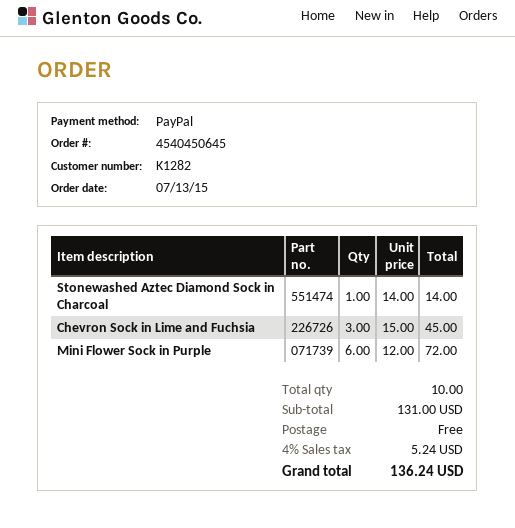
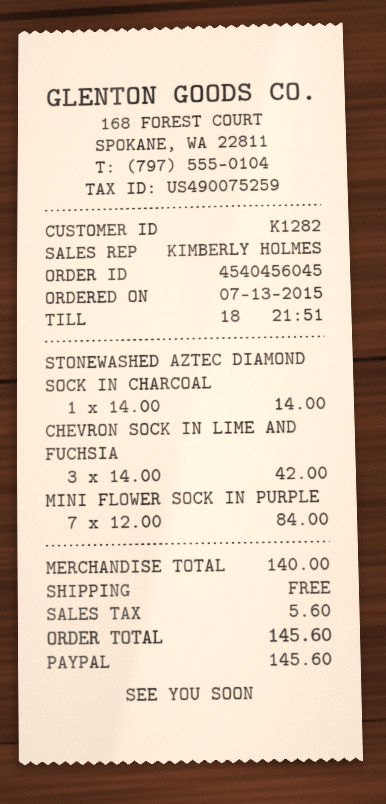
order number: 4540450645 -> 4540456045
Chevron Sock in Lime and Fuchsia: 3 x 15.00 = 45.00 -> 3 x 14.00 = 42.00
Mini Flower Sock in Purple: 6 x 12.00 = 72.00 -> 7 x 12.00 = 84.00
subtotal: 131.00 -> 140.00
tax: 5.24 -> 5.60
total: 136.24 -> 145.60

